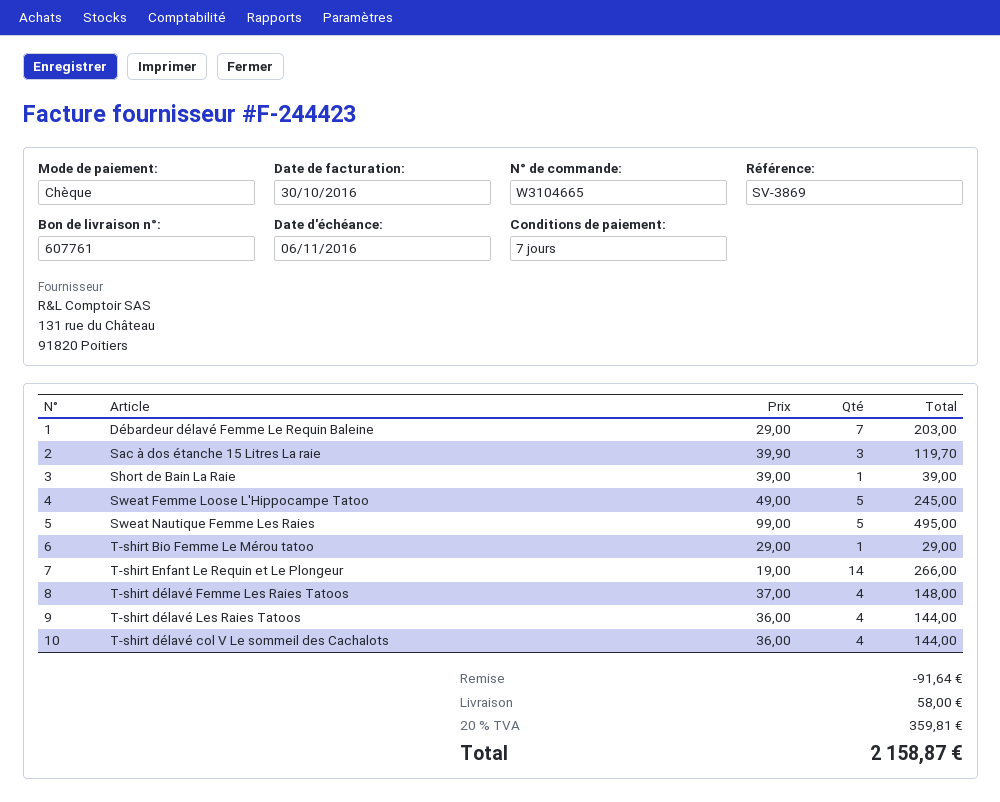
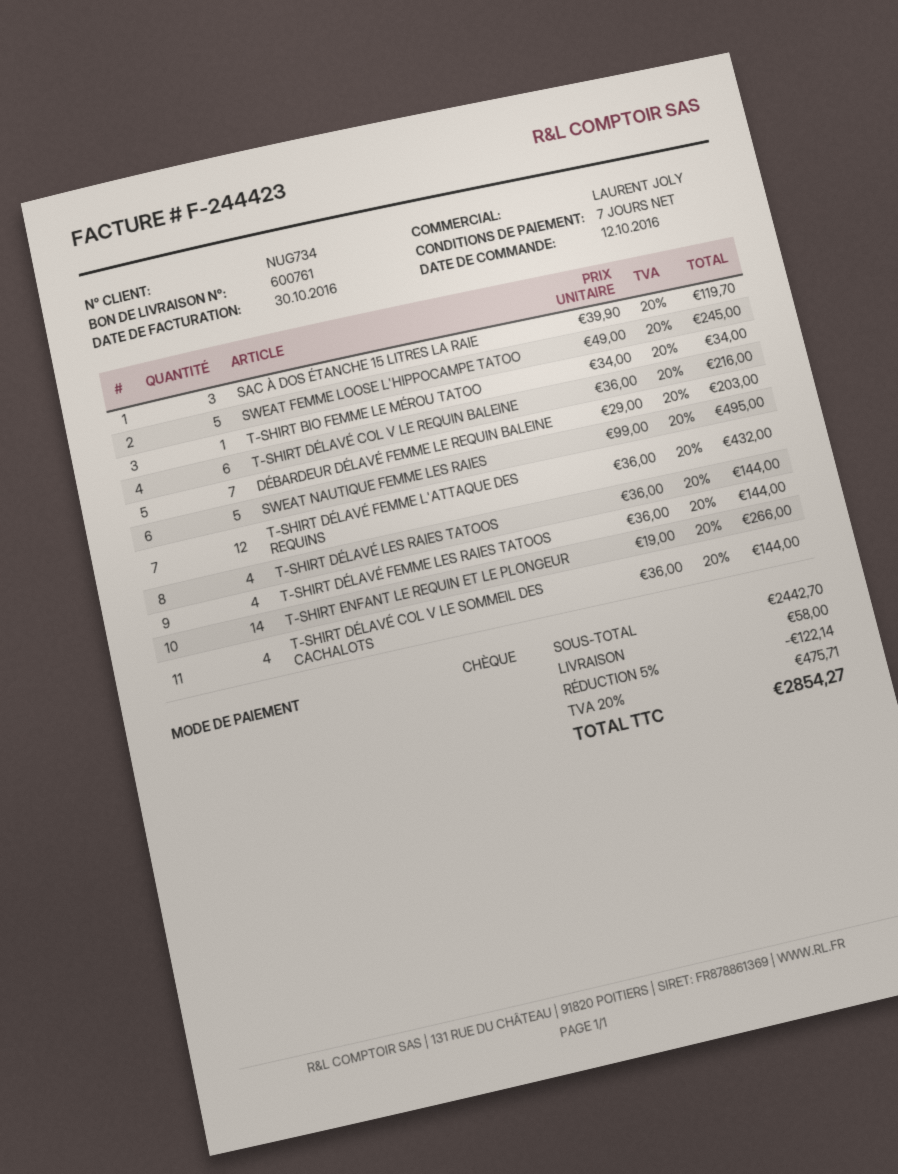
delivery note number: 607761 -> 600761
Short de Bain La Raie: 1 x 39.00 = 39.00 -> none
T-shirt Bio Femme Le Mérou tatoo: 1 x 29.00 = 29.00 -> 1 x 34.00 = 34.00
T-shirt délavé Femme Les Raies Tatoos: 4 x 37.00 = 148.00 -> 4 x 36.00 = 144.00
T-SHIRT DÉLAVÉ COL V LE REQUIN BALEINE: none -> 6 x 36.00 = 216.00
T-SHIRT DÉLAVÉ FEMME L'ATTAQUE DES REQUINS: none -> 12 x 36.00 = 432.00
discount: 91.64 -> 122.14
tax: 20% = 359.81 -> 20% = 475.71
total: 2158.87 -> 2854.27

